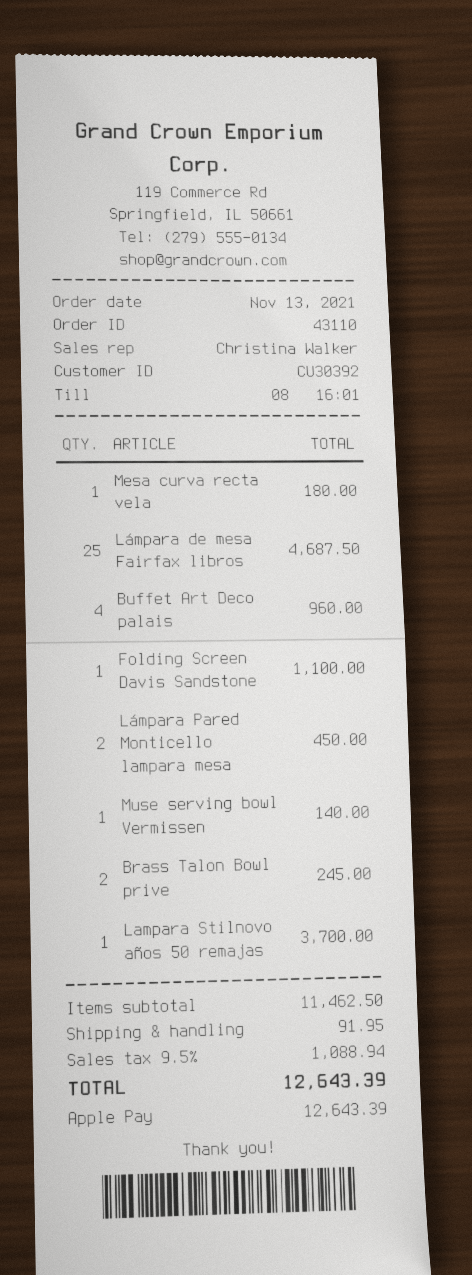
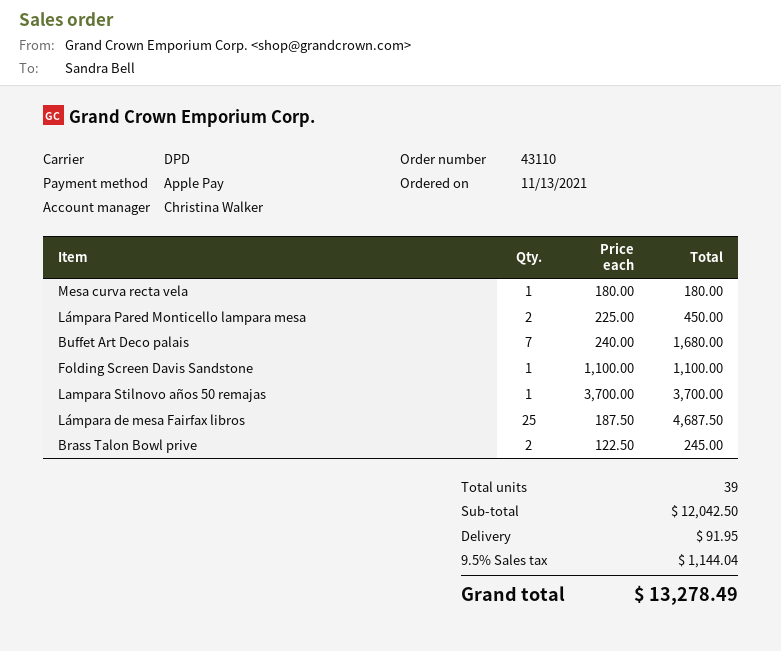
Buffet Art Deco palais: 4 for 960.00 -> 7 for 1680.00
Muse serving bowl Vermissen: 1 for 140.00 -> none
subtotal: 11462.50 -> 12042.50
tax: 9.5% = 1088.94 -> 9.5% = 1144.04
total: 12643.39 -> 13278.49

